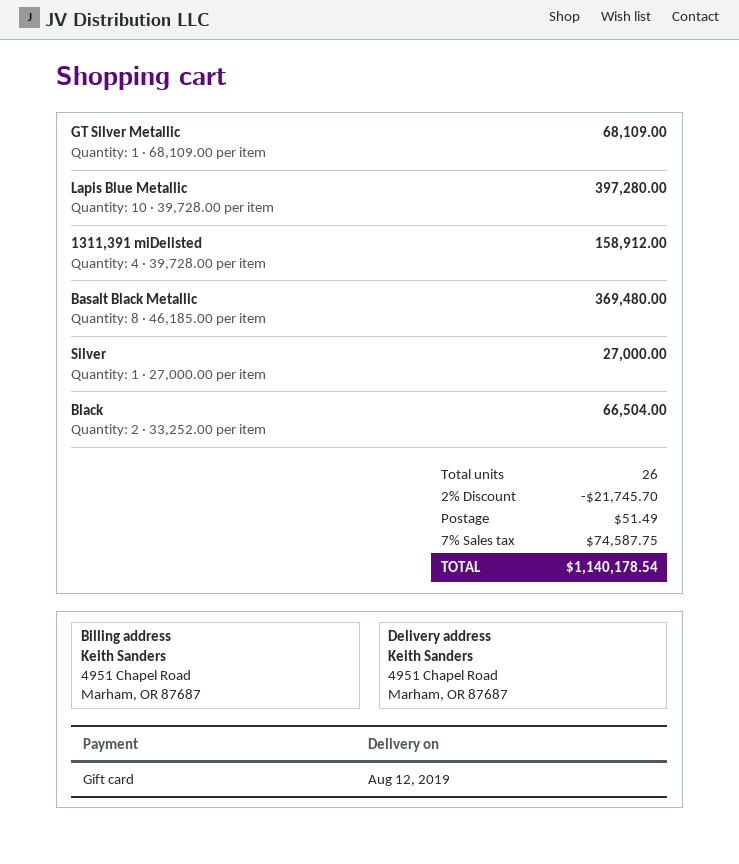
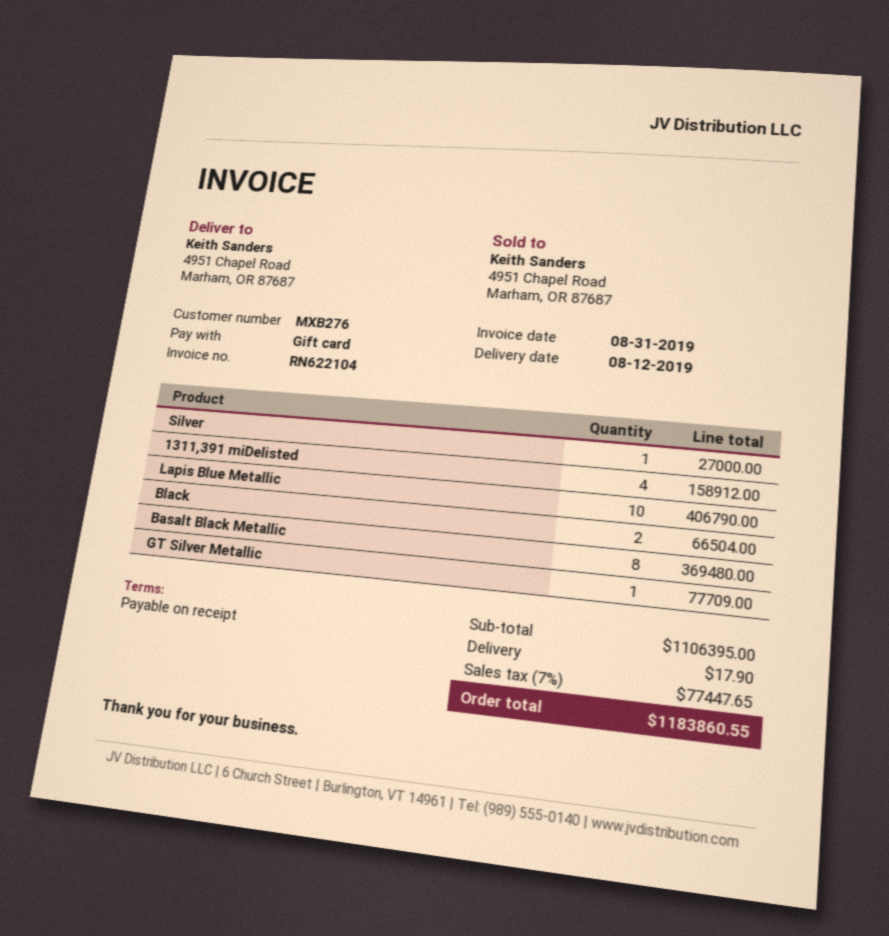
GT Silver Metallic: 1 for 68109.00 -> 1 for 77709.00
Lapis Blue Metallic: 10 for 397280.00 -> 10 for 406790.00
discount: 2% = 21745.70 -> none
shipping: 51.49 -> 17.90
tax: 7% = 74587.75 -> 7% = 77447.65
total: 1140178.54 -> 1183860.55

